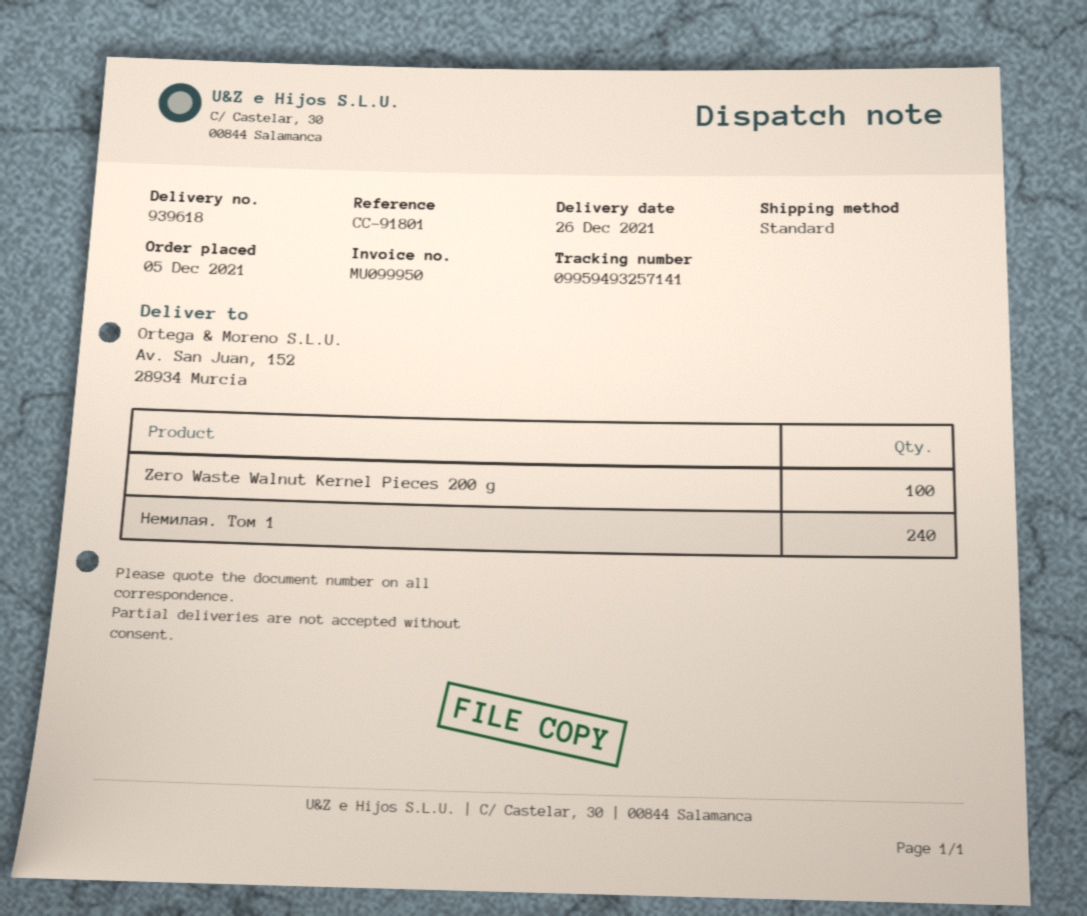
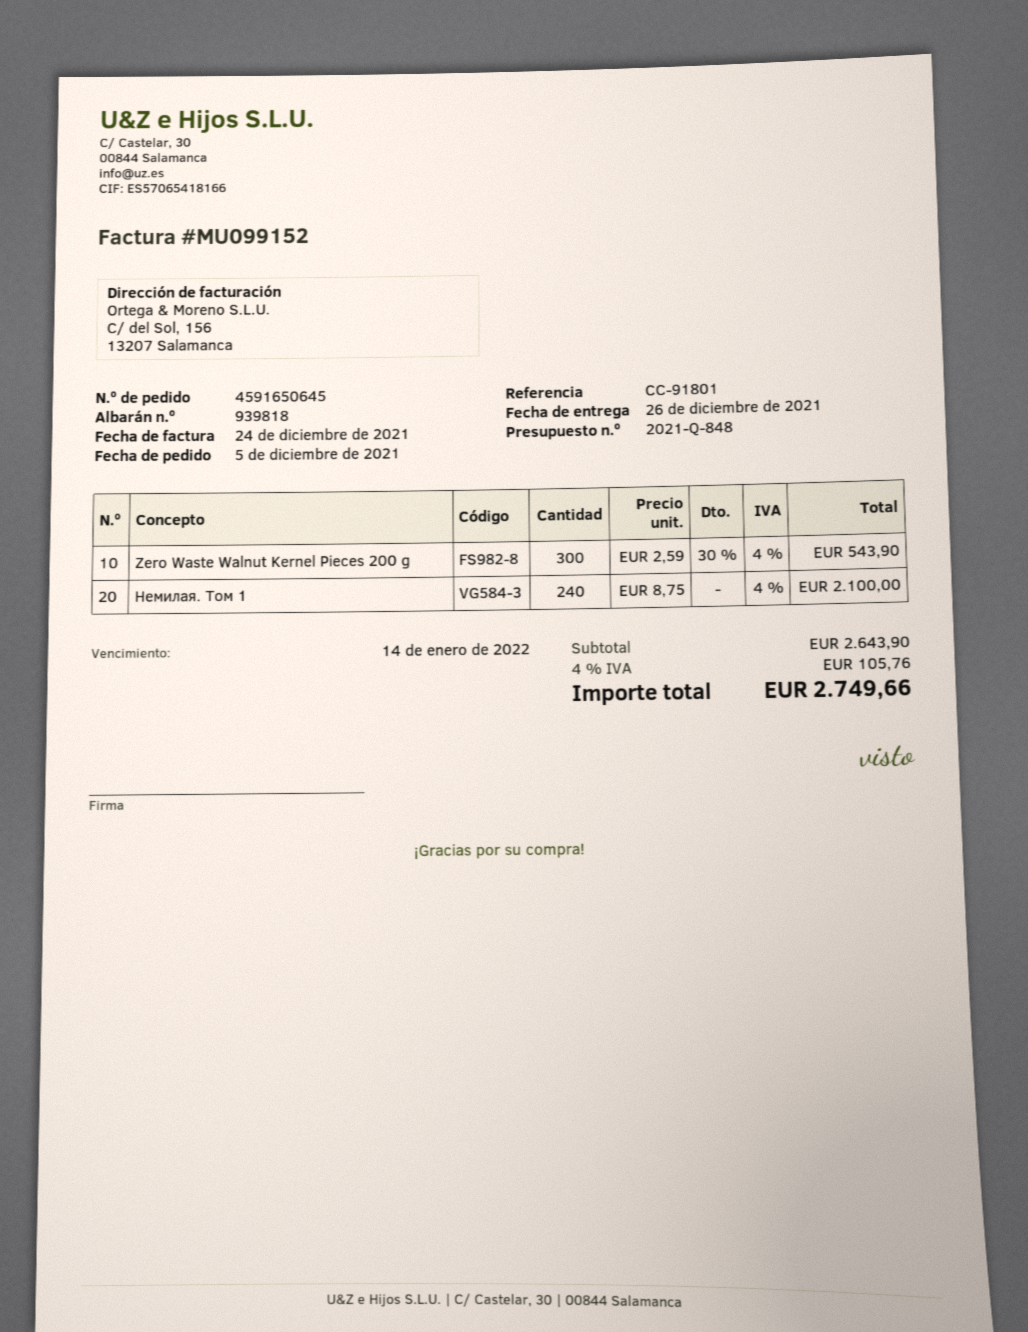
delivery note number: 939618 -> 939818
invoice number: MU099950 -> MU099152
Zero Waste Walnut Kernel Pieces 200 g: 100 -> 300

